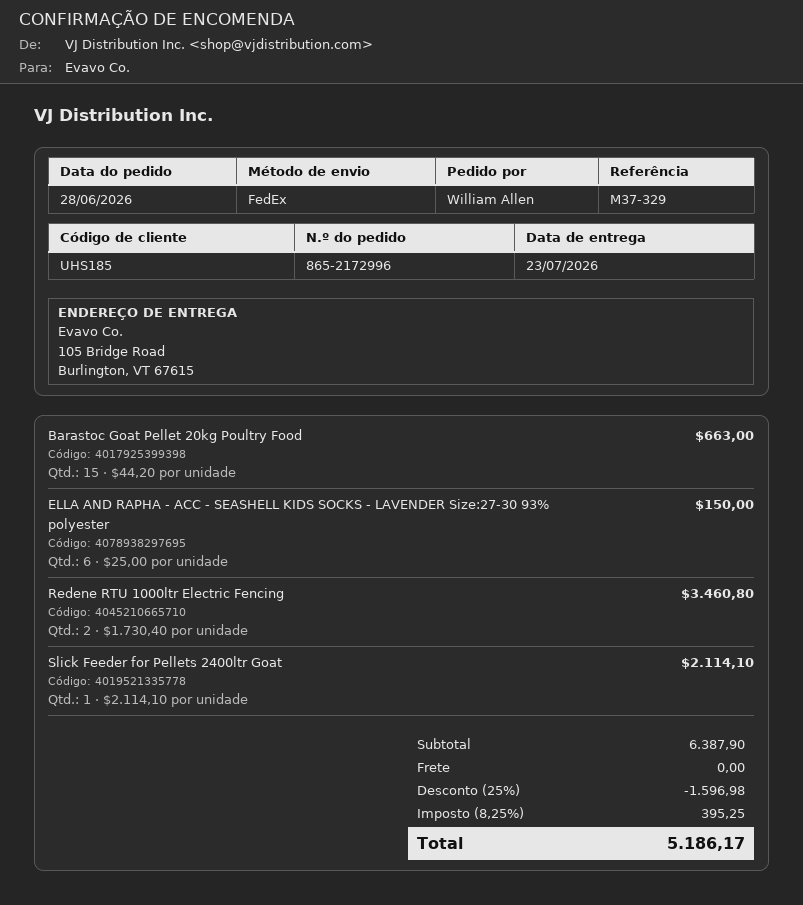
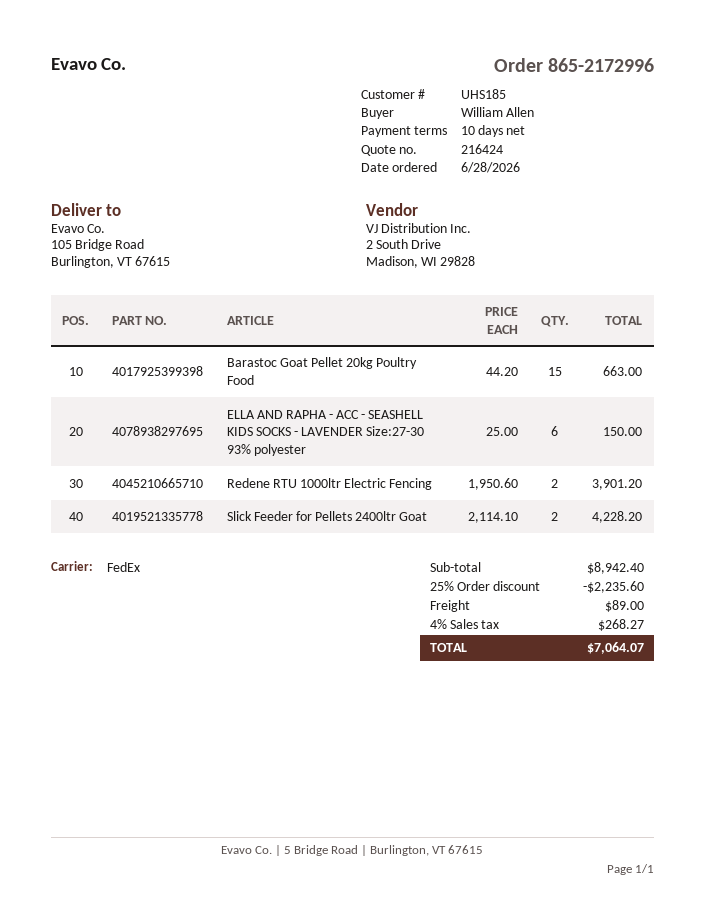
Redene RTU 1000ltr Electric Fencing: 2 x 1730.40 = 3460.80 -> 2 x 1950.60 = 3901.20
Slick Feeder for Pellets 2400ltr Goat: 1 x 2114.10 = 2114.10 -> 2 x 2114.10 = 4228.20
subtotal: 6387.90 -> 8942.40
discount: 25% = 1596.98 -> 25% = 2235.60
shipping: 0.00 -> 89.00
tax: 8.25% = 395.25 -> 4% = 268.27
total: 5186.17 -> 7064.07

